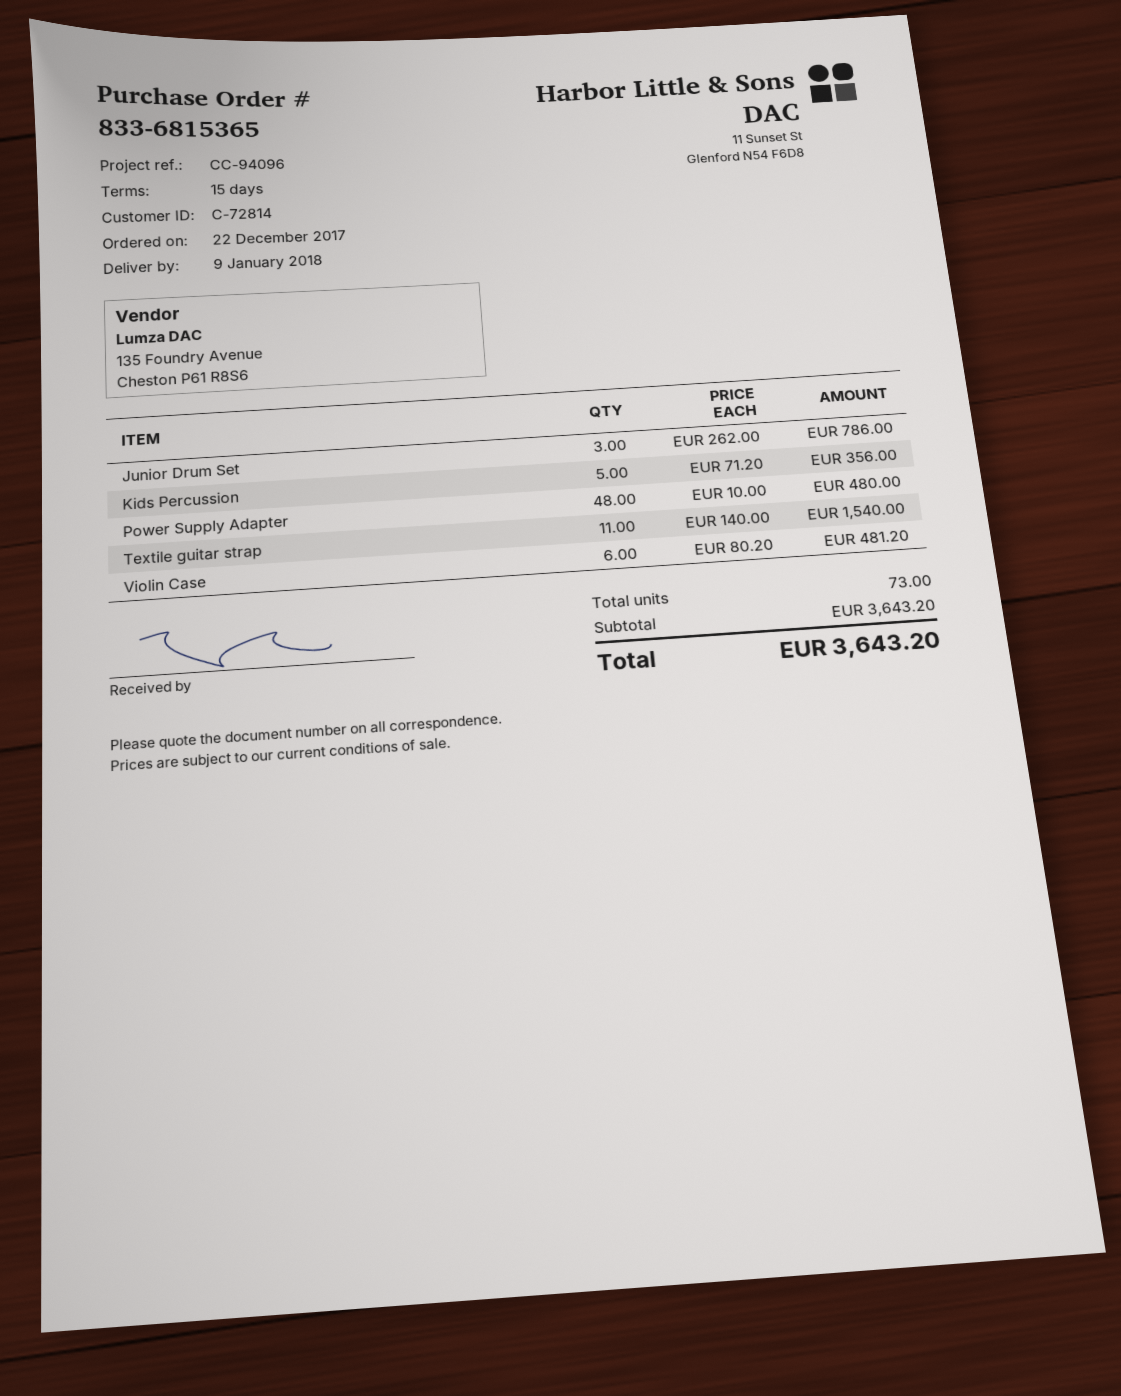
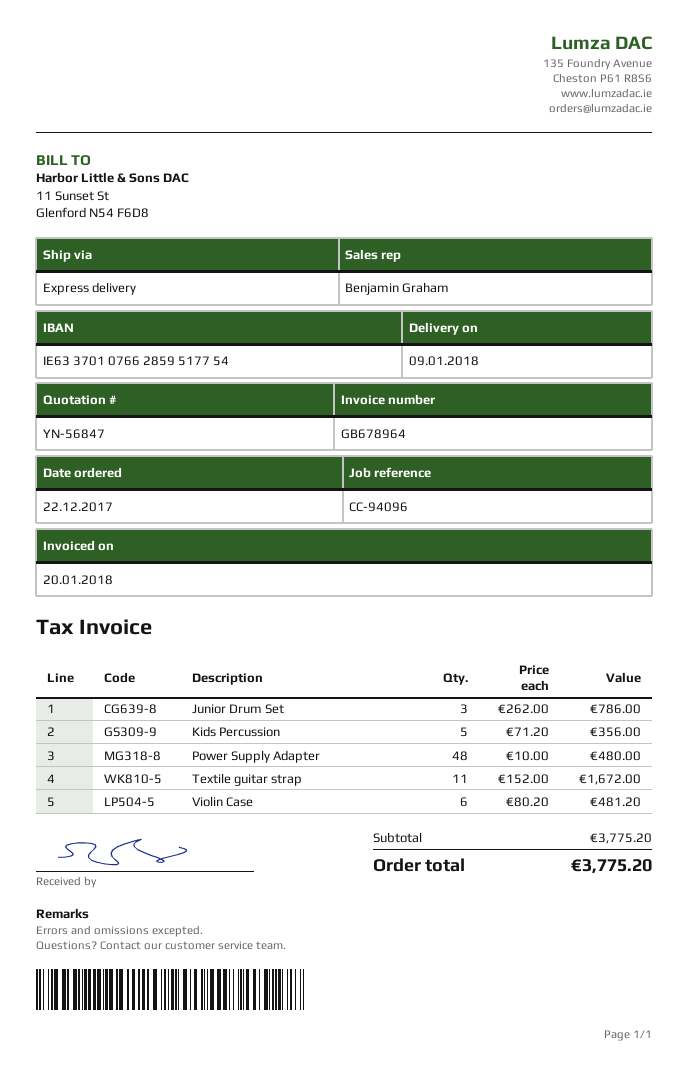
Textile guitar strap: 11 x 140.00 = 1540.00 -> 11 x 152.00 = 1672.00
subtotal: 3643.20 -> 3775.20
total: 3643.20 -> 3775.20

